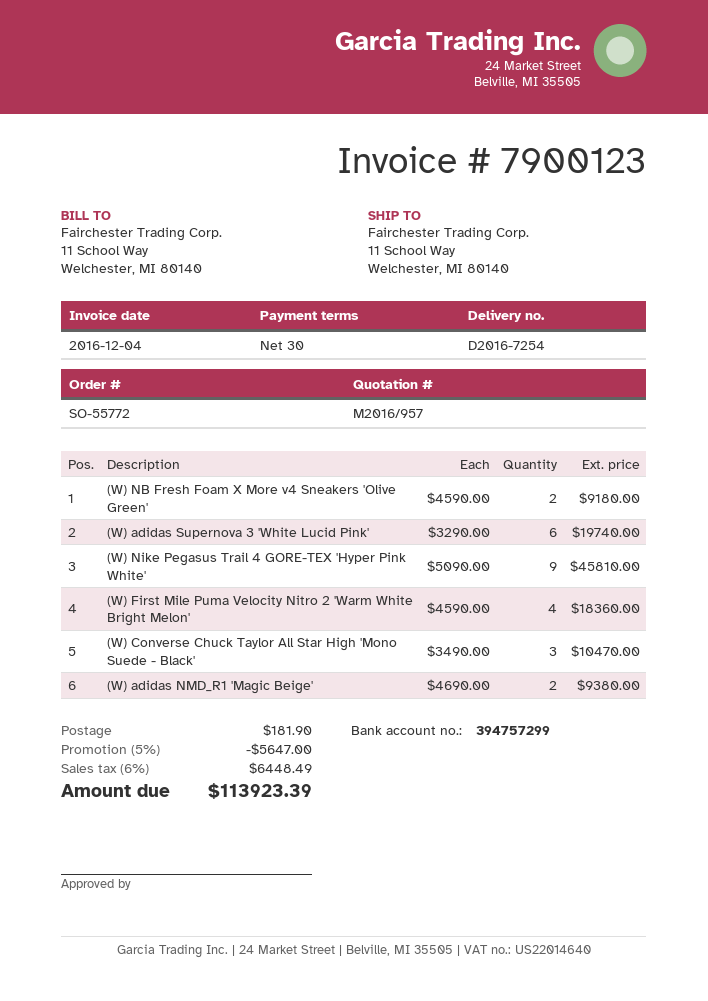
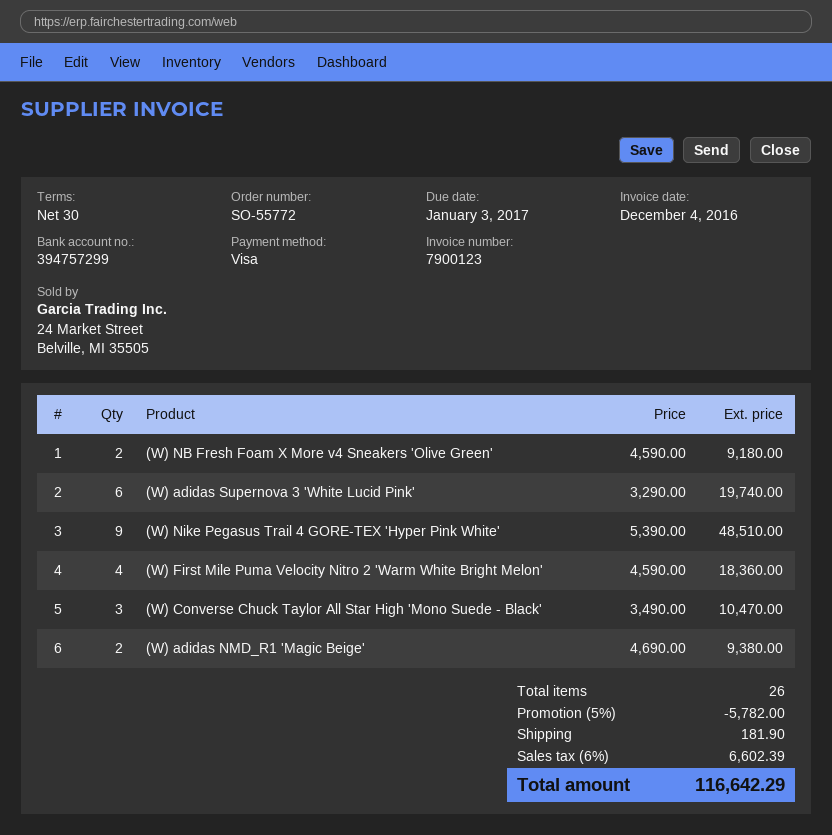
(W) Nike Pegasus Trail 4 GORE-TEX 'Hyper Pink White': 9 x 5090.00 = 45810.00 -> 9 x 5390.00 = 48510.00
discount: 5% = 5647.00 -> 5% = 5782.00
tax: 6% = 6448.49 -> 6% = 6602.39
total: 113923.39 -> 116642.29

